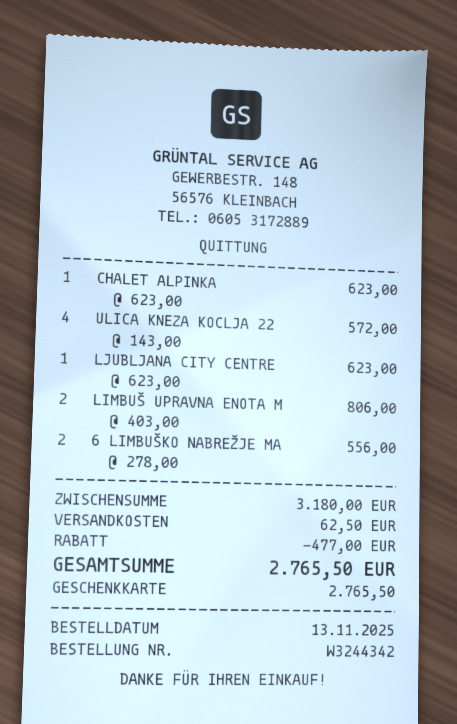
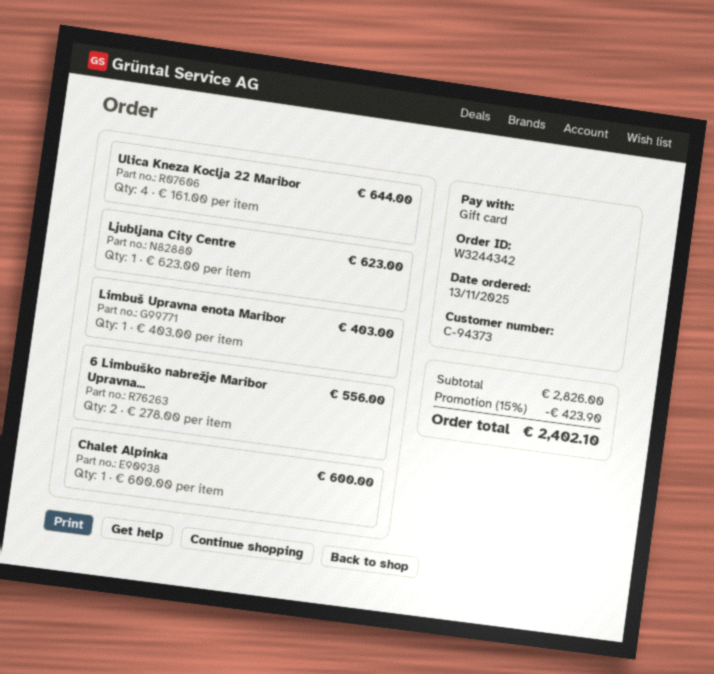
CHALET ALPINKA: 1 x 623.00 = 623.00 -> 1 x 600.00 = 600.00
ULICA KNEZA KOCLJA 22: 4 x 143.00 = 572.00 -> 4 x 161.00 = 644.00
LIMBUŠ UPRAVNA ENOTA M: 2 x 403.00 = 806.00 -> 1 x 403.00 = 403.00
subtotal: 3180.00 -> 2826.00
discount: 477.00 -> 423.90
shipping: 62.50 -> none
total: 2765.50 -> 2402.10

